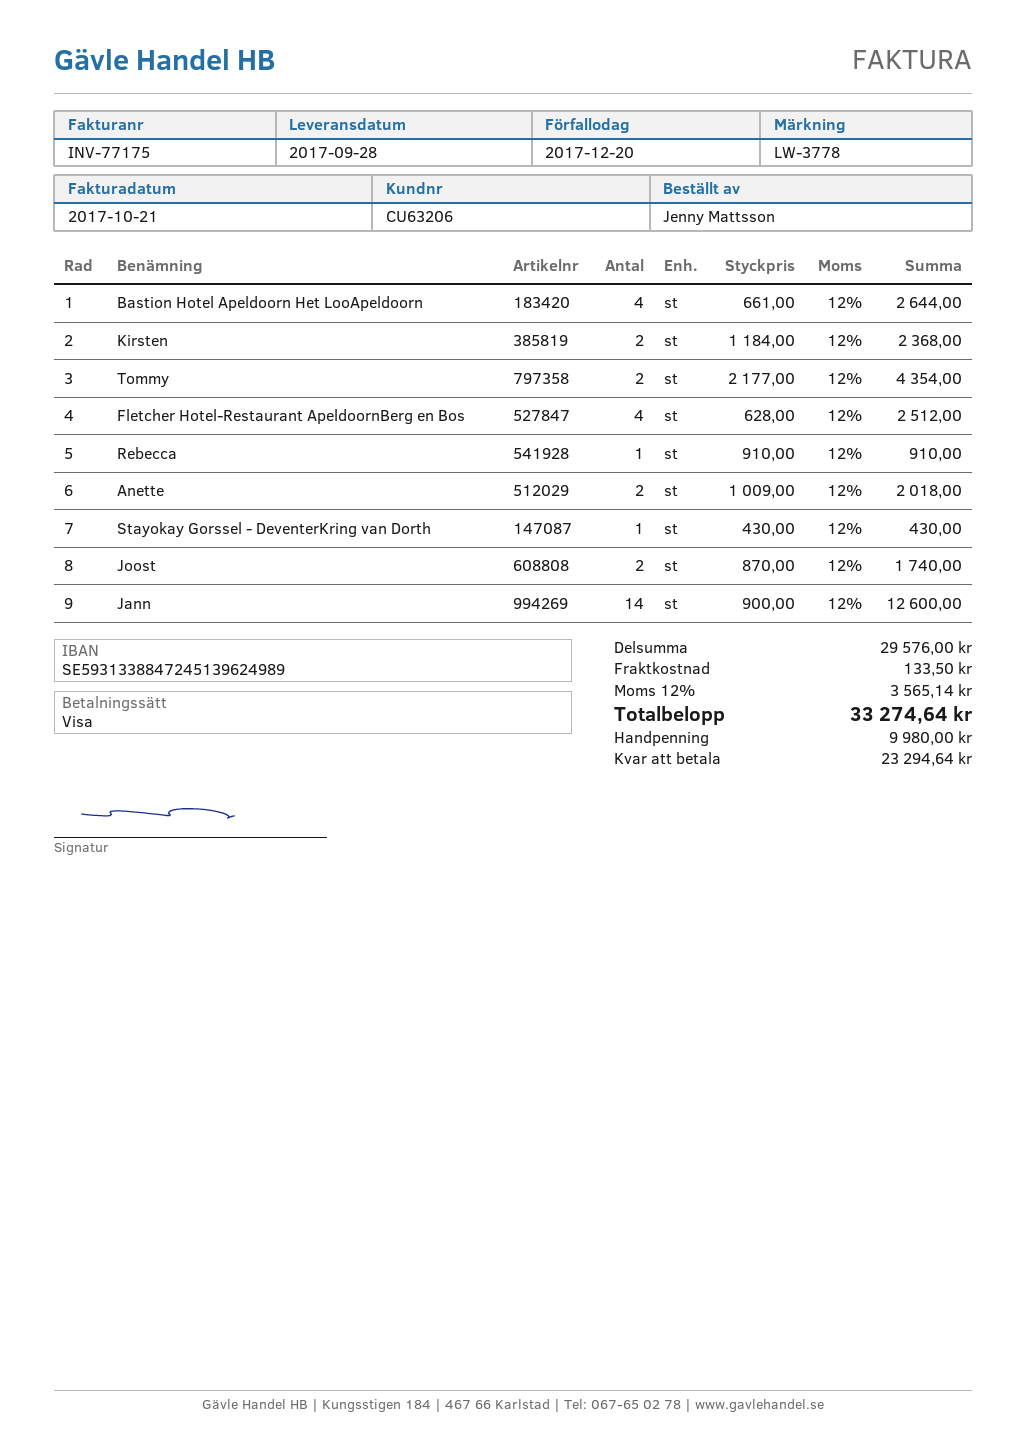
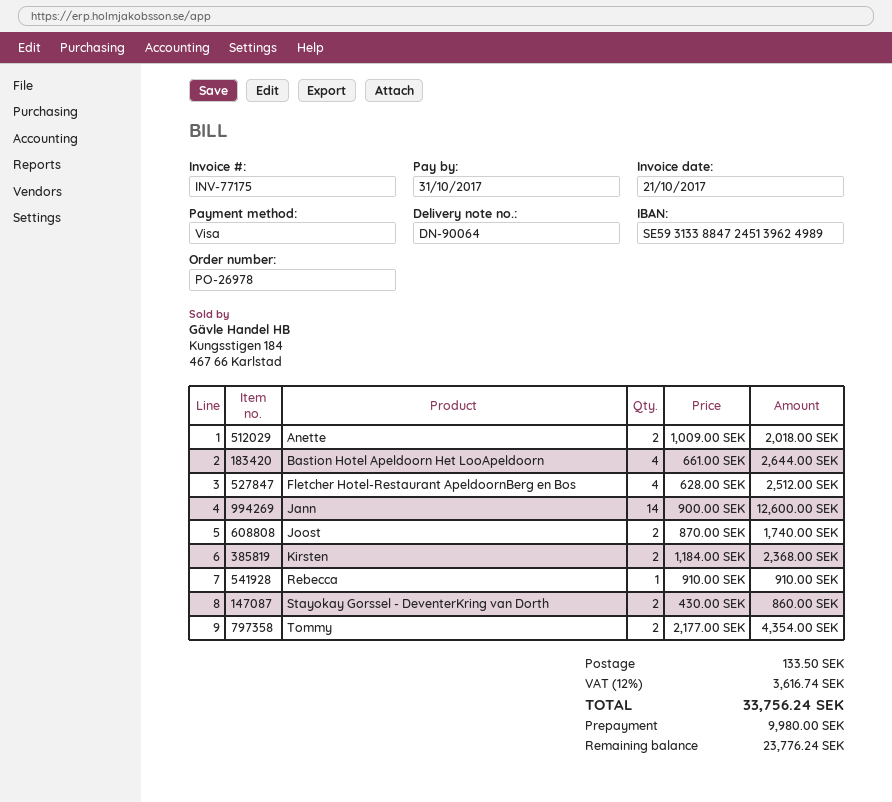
due date: 2017-12-20 -> 2017-10-31
Stayokay Gorssel - DeventerKring van Dorth: 1 x 430.00 = 430.00 -> 2 x 430.00 = 860.00
tax: 12% = 3565.14 -> 12% = 3616.74
total: 33274.64 -> 33756.24
balance: 23294.64 -> 23776.24

